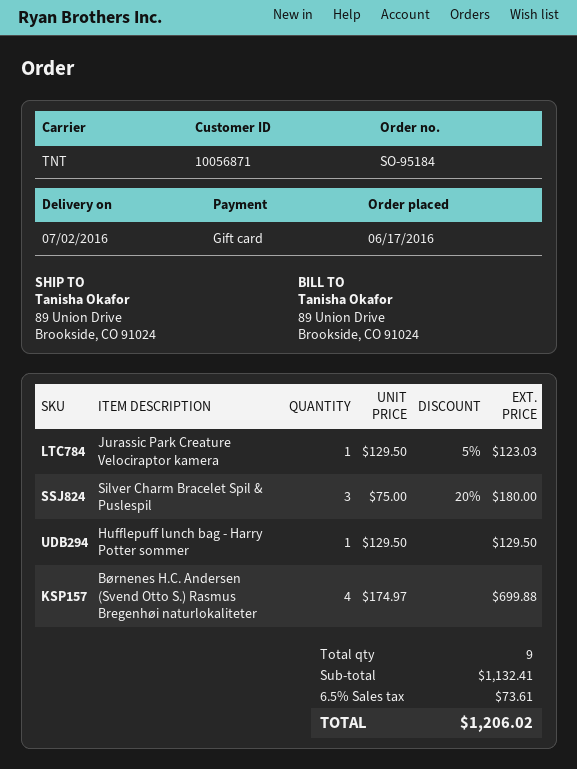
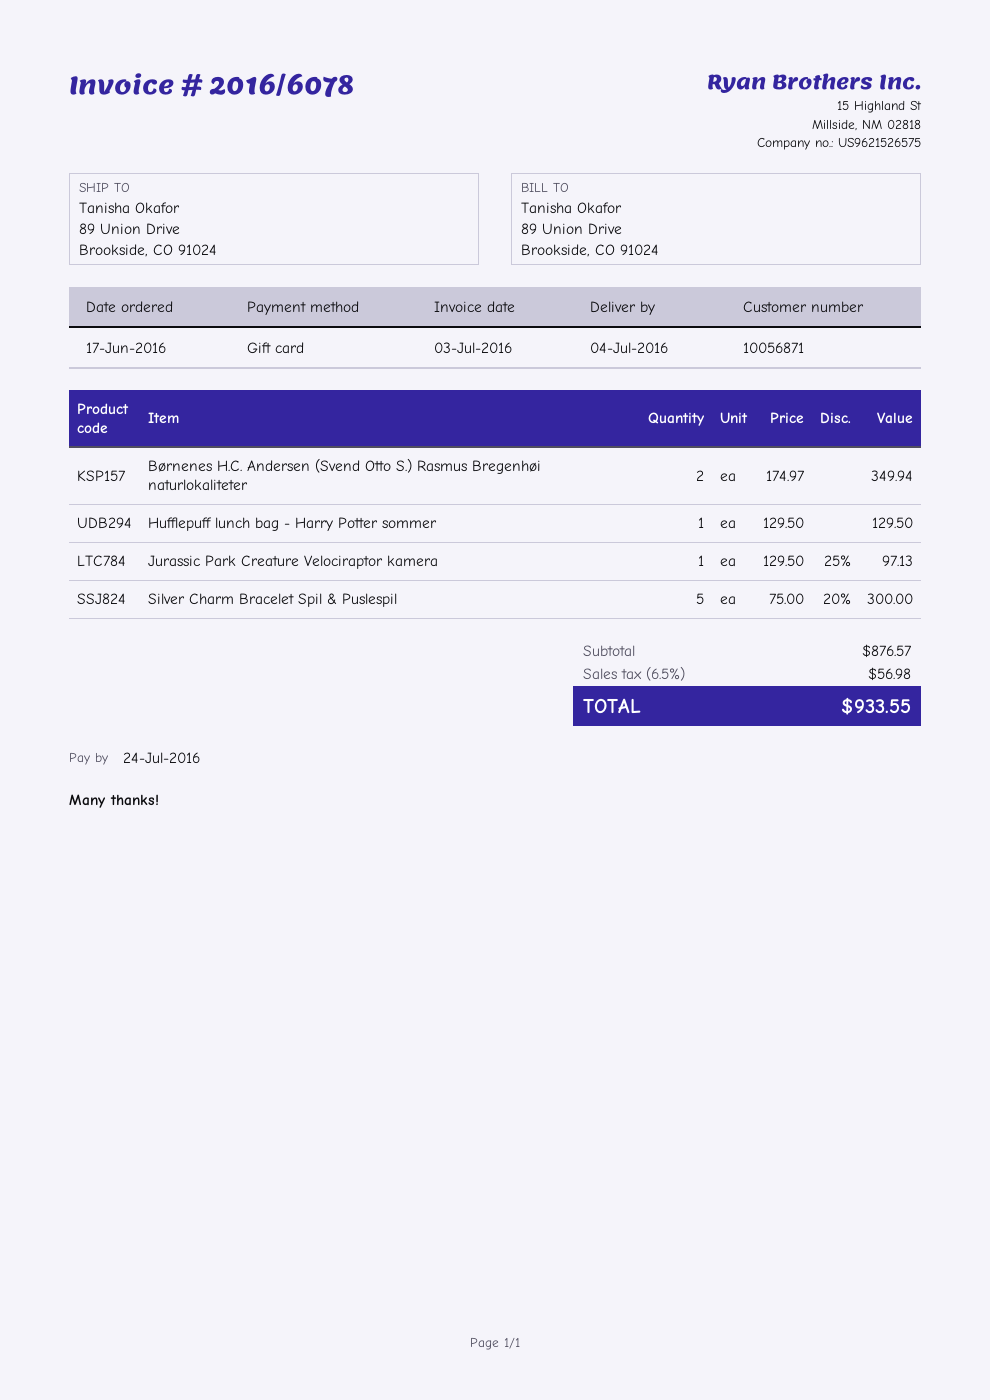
delivery date: 2016-07-02 -> 2016-07-04
Jurassic Park Creature Velociraptor kamera: 1 x 129.50 - 5% = 123.03 -> 1 x 129.50 - 25% = 97.13
Silver Charm Bracelet Spil & Puslespil: 3 x 75.00 - 20% = 180.00 -> 5 x 75.00 - 20% = 300.00
Børnenes H.C. Andersen (Svend Otto S.) Rasmus Bregenhøi naturlokaliteter: 4 x 174.97 = 699.88 -> 2 x 174.97 = 349.94
subtotal: 1132.41 -> 876.57
tax: 6.5% = 73.61 -> 6.5% = 56.98
total: 1206.02 -> 933.55

